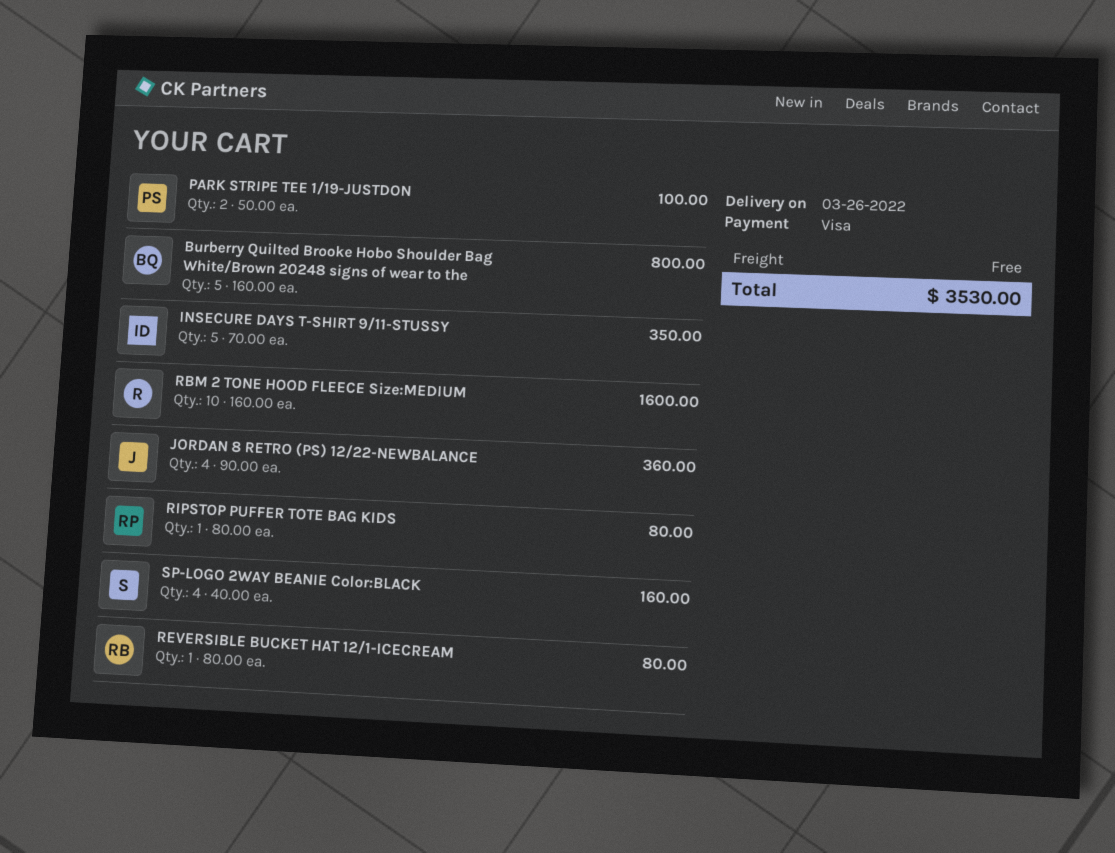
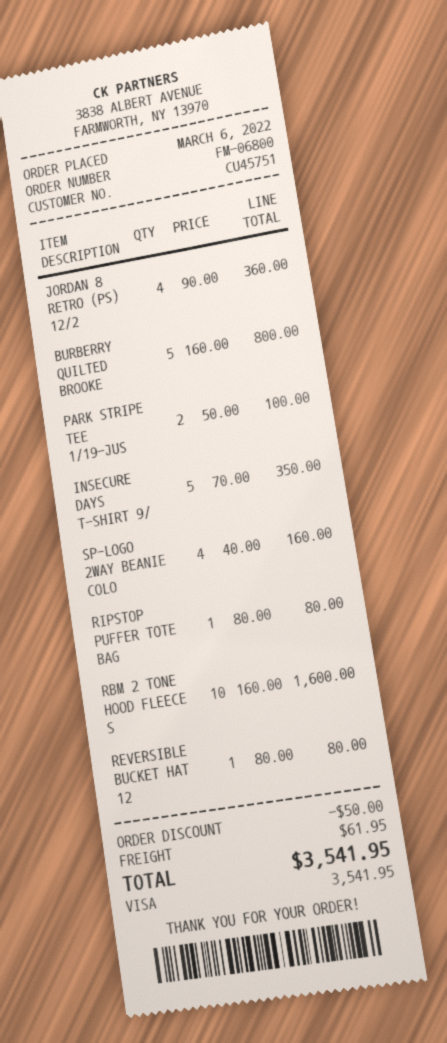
discount: none -> 50.00
shipping: 0.00 -> 61.95
total: 3530.00 -> 3541.95

